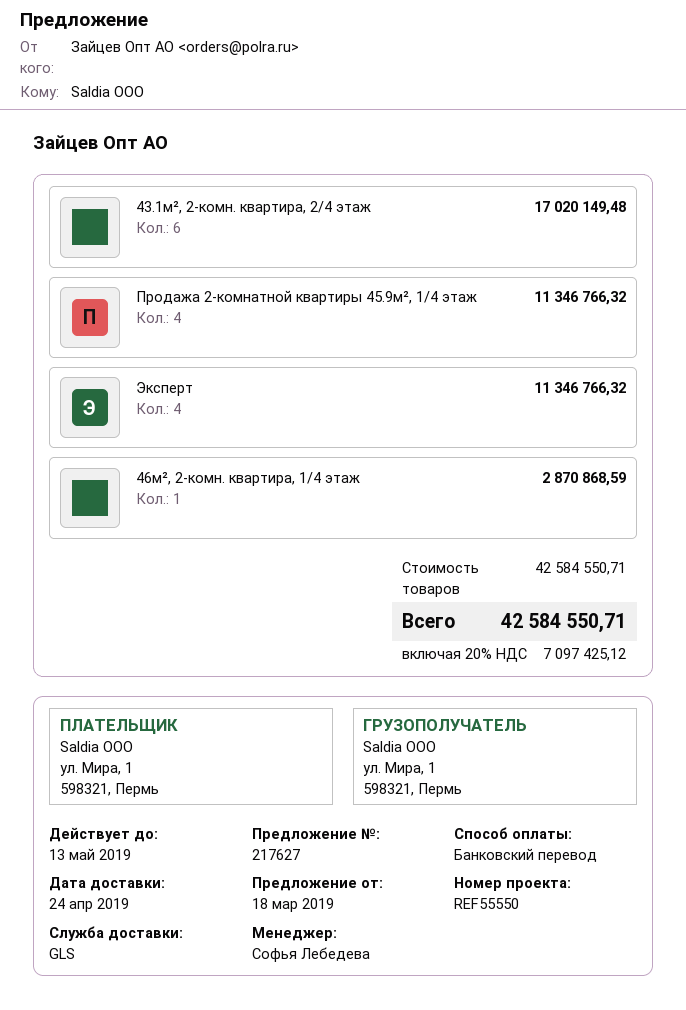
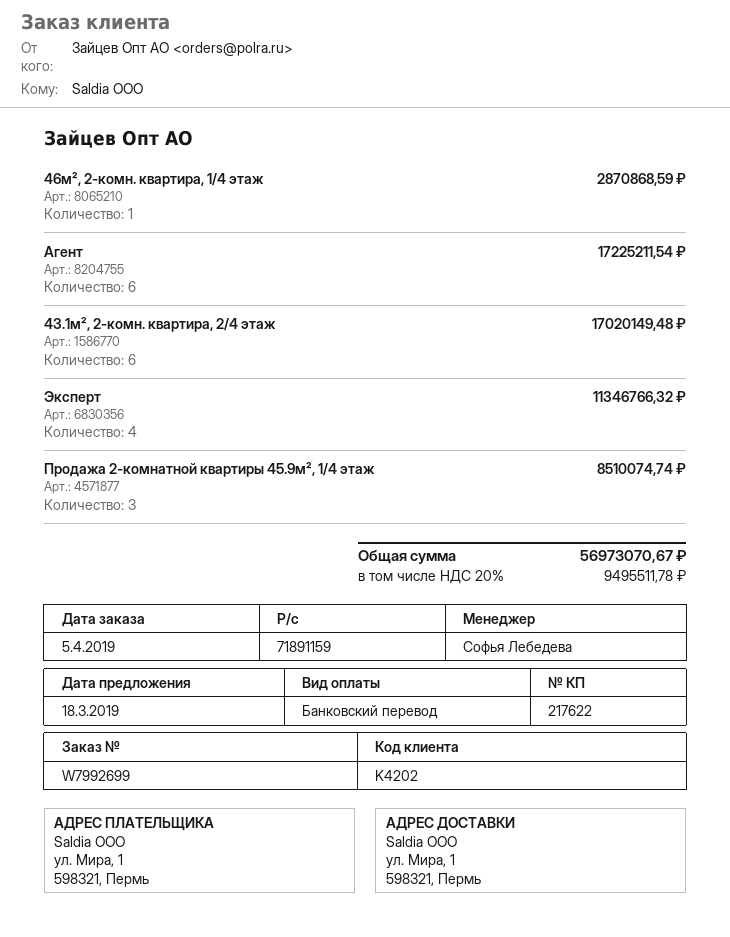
quote number: 217627 -> 217622
Продажа 2-комнатной квартиры 45.9м², 1/4 этаж: 4 for 11346766.32 -> 3 for 8510074.74
Агент: none -> 6 for 17225211.54
tax: 20% = 7097425.12 -> 20% = 9495511.78
total: 42584550.71 -> 56973070.67

